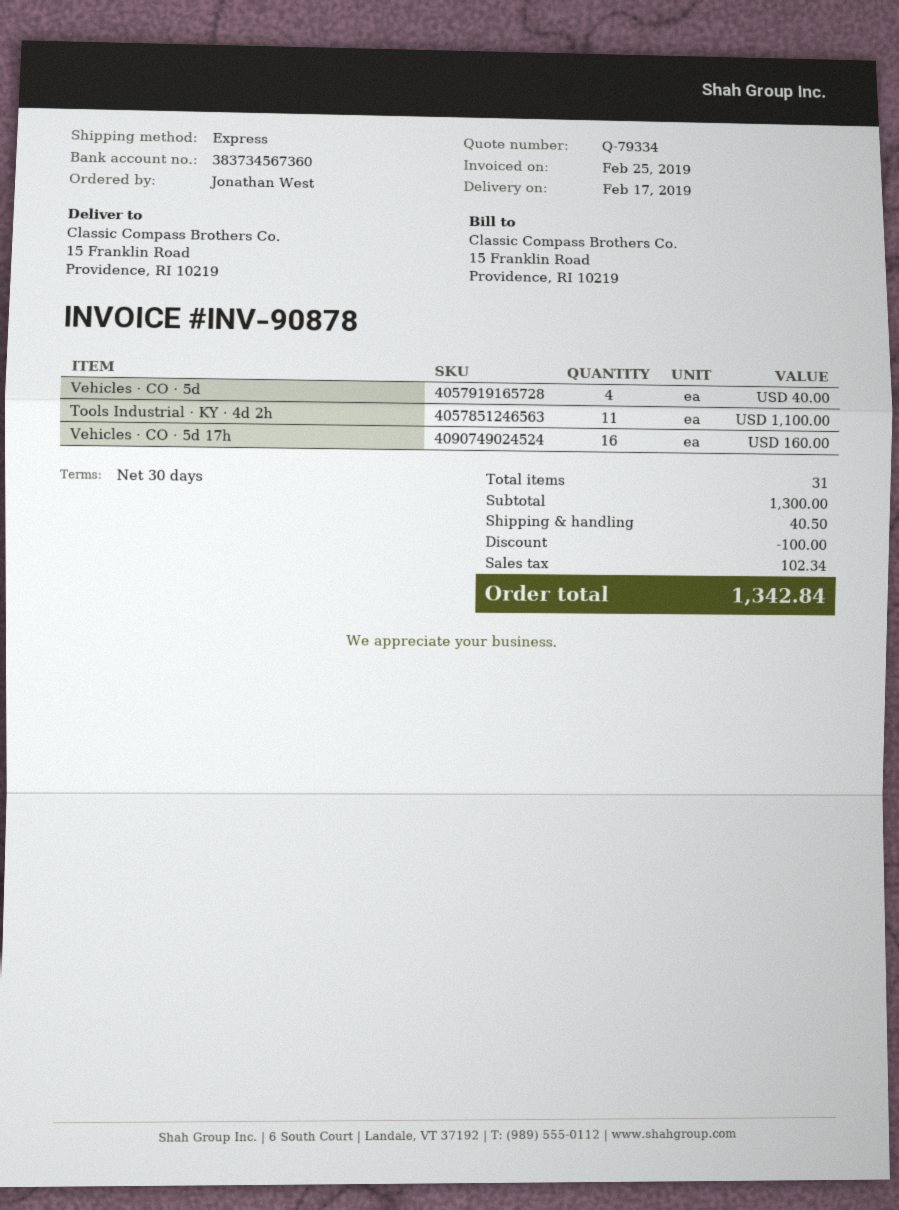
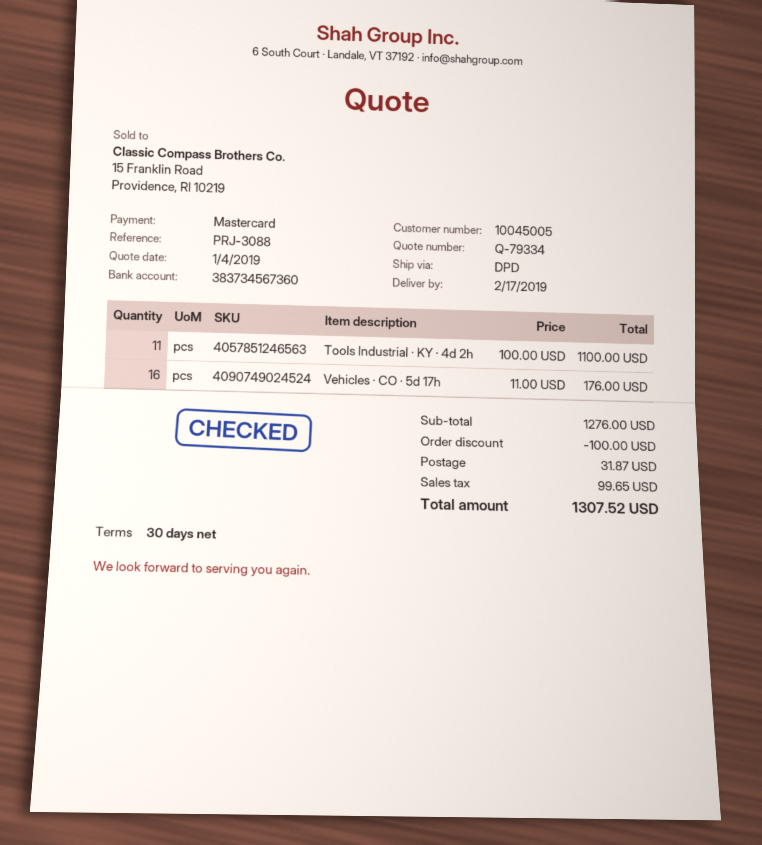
shipping method: express -> DPD
Vehicles · CO · 5d: 4 for 40.00 -> none
Vehicles · CO · 5d 17h: 16 for 160.00 -> 16 for 176.00
subtotal: 1300.00 -> 1276.00
shipping: 40.50 -> 31.87
tax: 102.34 -> 99.65
total: 1342.84 -> 1307.52

